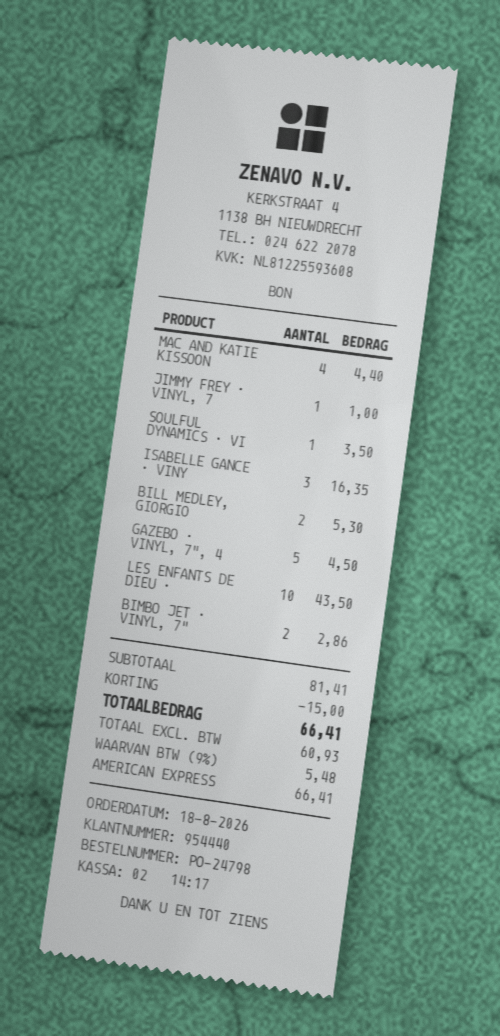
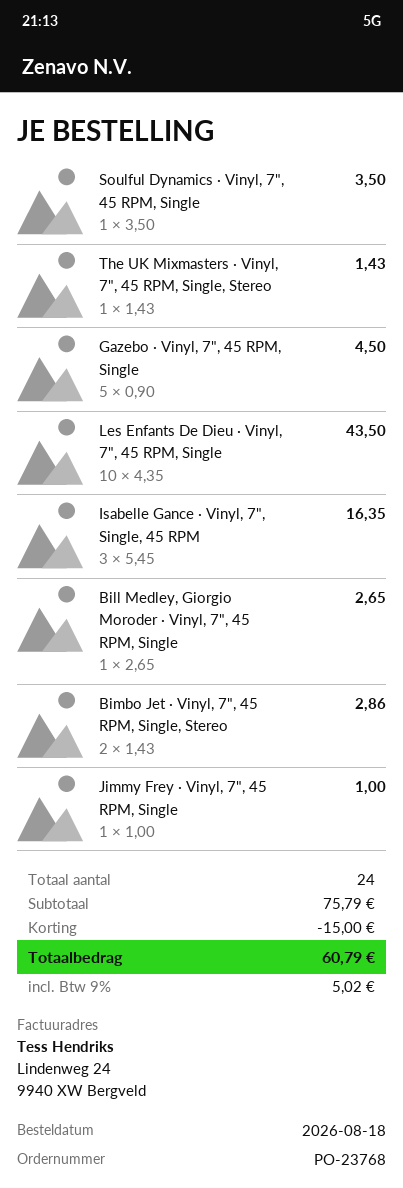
order number: PO-24798 -> PO-23768
MAC AND KATIE KISSOON: 4 for 4.40 -> none
BILL MEDLEY, GIORGIO: 2 for 5.30 -> 1 for 2.65
The UK Mixmasters · Vinyl, 7", 45 RPM, Single, Stereo: none -> 1 for 1.43
subtotal: 81.41 -> 75.79
tax: 9% = 5.48 -> 9% = 5.02
total: 66.41 -> 60.79

